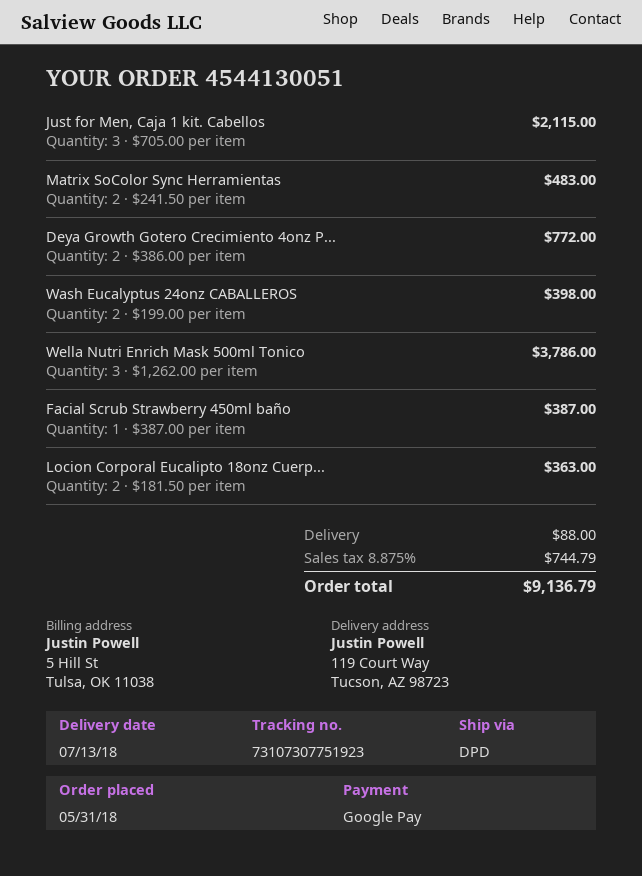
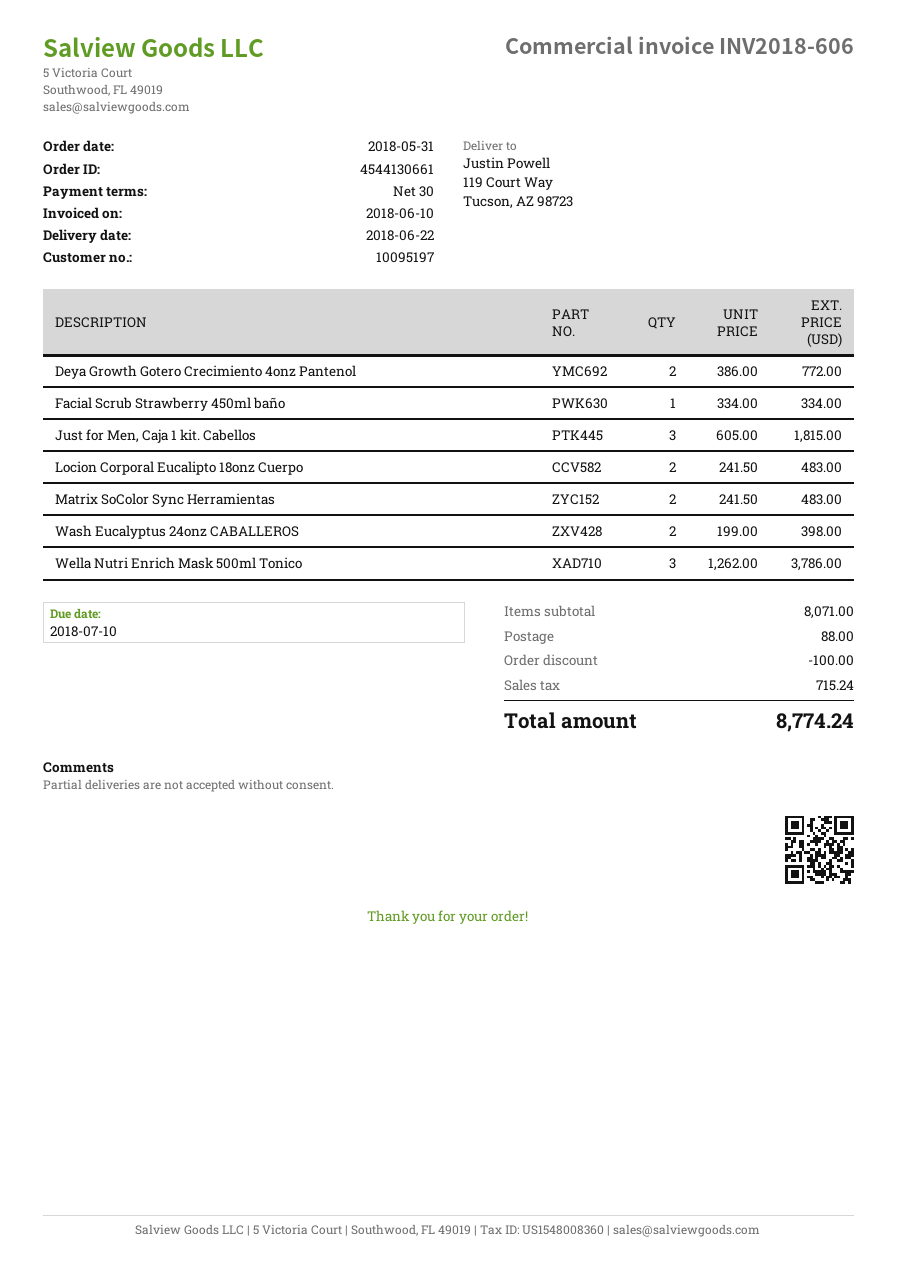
order number: 4544130051 -> 4544130661
delivery date: 2018-07-13 -> 2018-06-22
Just for Men, Caja 1 kit. Cabellos: 3 x 705.00 = 2115.00 -> 3 x 605.00 = 1815.00
Facial Scrub Strawberry 450ml baño: 1 x 387.00 = 387.00 -> 1 x 334.00 = 334.00
Locion Corporal Eucalipto 18onz Cuerp...: 2 x 181.50 = 363.00 -> 2 x 241.50 = 483.00
discount: none -> 100.00
tax: 744.79 -> 715.24
total: 9136.79 -> 8774.24

